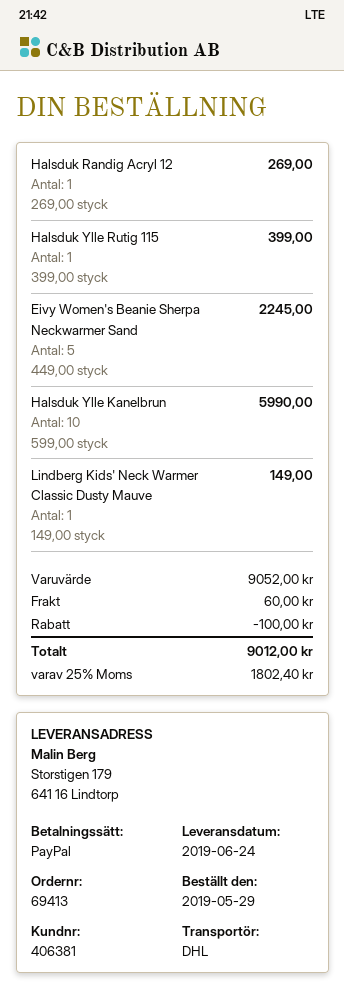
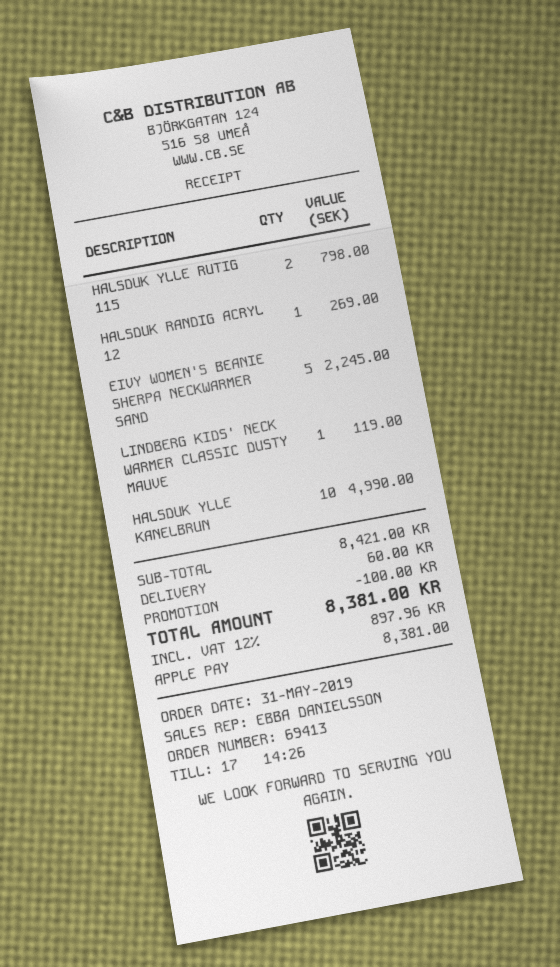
order date: 2019-05-29 -> 2019-05-31
payment method: PayPal -> Apple Pay
Halsduk Ylle Rutig 115: 1 for 399.00 -> 2 for 798.00
Halsduk Ylle Kanelbrun: 10 for 5990.00 -> 10 for 4990.00
Lindberg Kids' Neck Warmer Classic Dusty Mauve: 1 for 149.00 -> 1 for 119.00
subtotal: 9052.00 -> 8421.00
tax: 25% = 1802.40 -> 12% = 897.96
total: 9012.00 -> 8381.00

